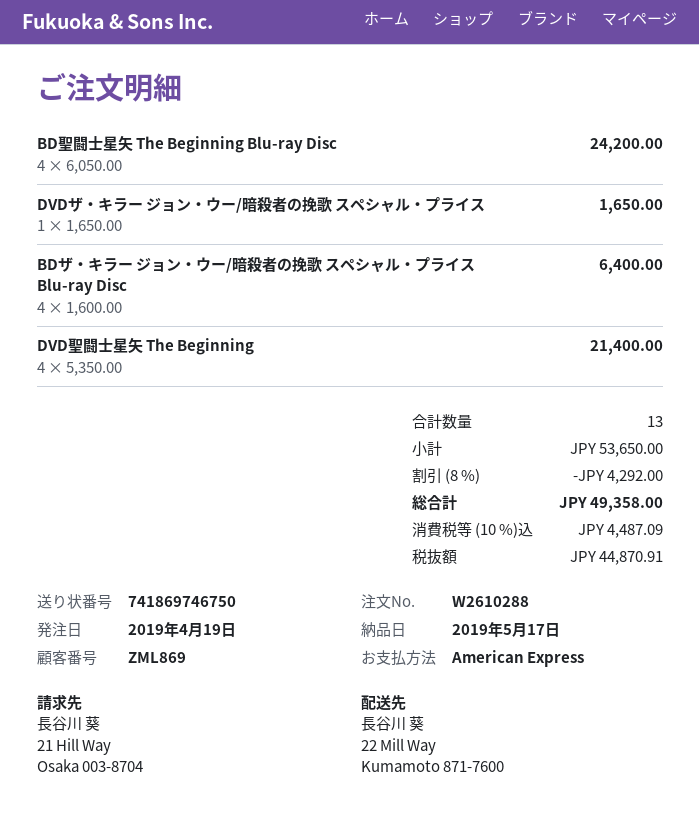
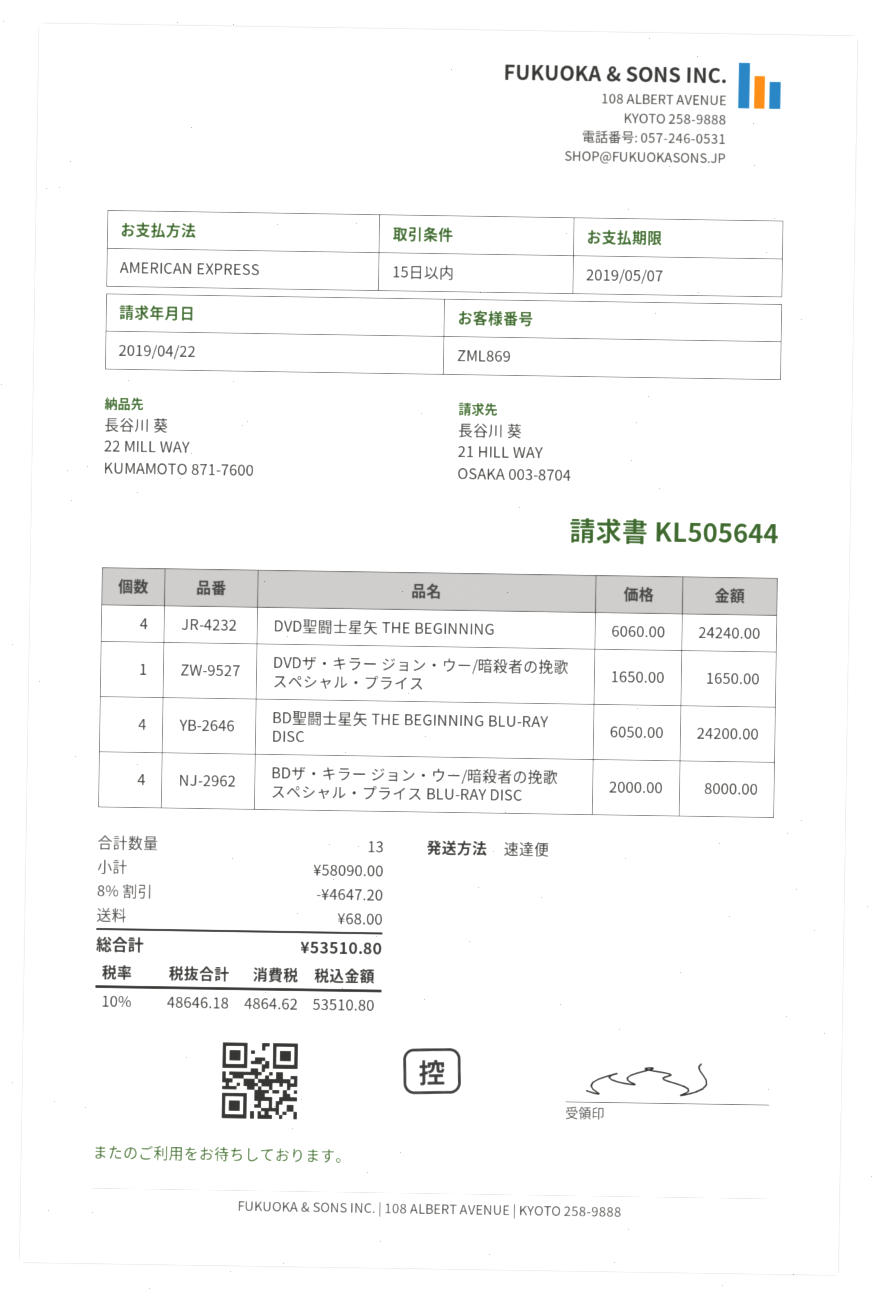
BDザ・キラー ジョン・ウー/暗殺者の挽歌 スペシャル・プライス Blu-ray Disc: 4 x 1600.00 = 6400.00 -> 4 x 2000.00 = 8000.00
DVD聖闘士星矢 The Beginning: 4 x 5350.00 = 21400.00 -> 4 x 6060.00 = 24240.00
subtotal: 53650.00 -> 58090.00
discount: 8% = 4292.00 -> 8% = 4647.20
shipping: none -> 68.00
net: 44870.91 -> 48646.18
tax: 10% = 4487.09 -> 10% = 4864.62
total: 49358.00 -> 53510.80

